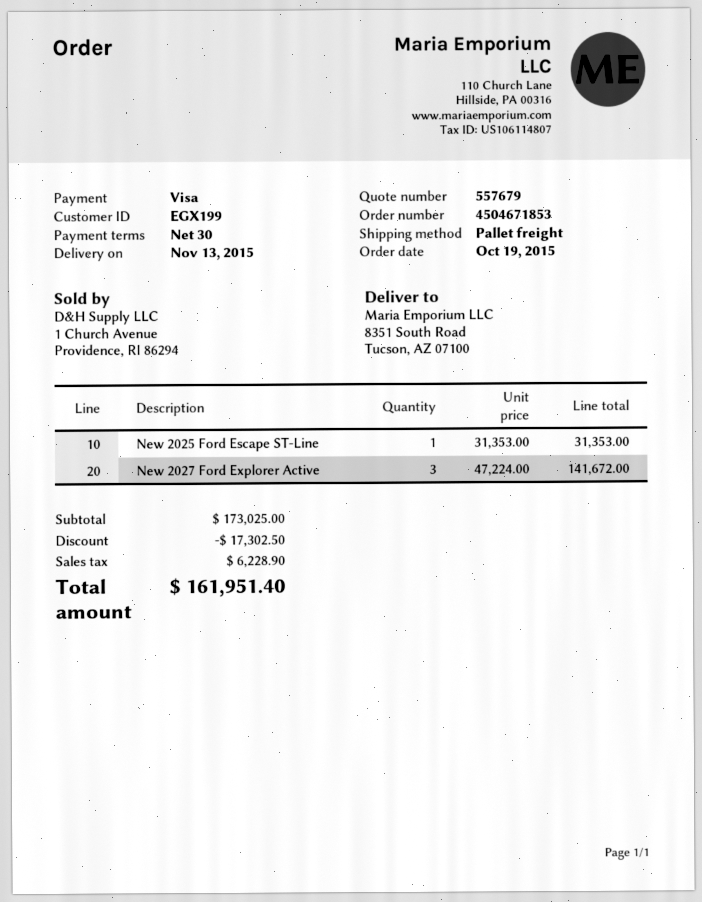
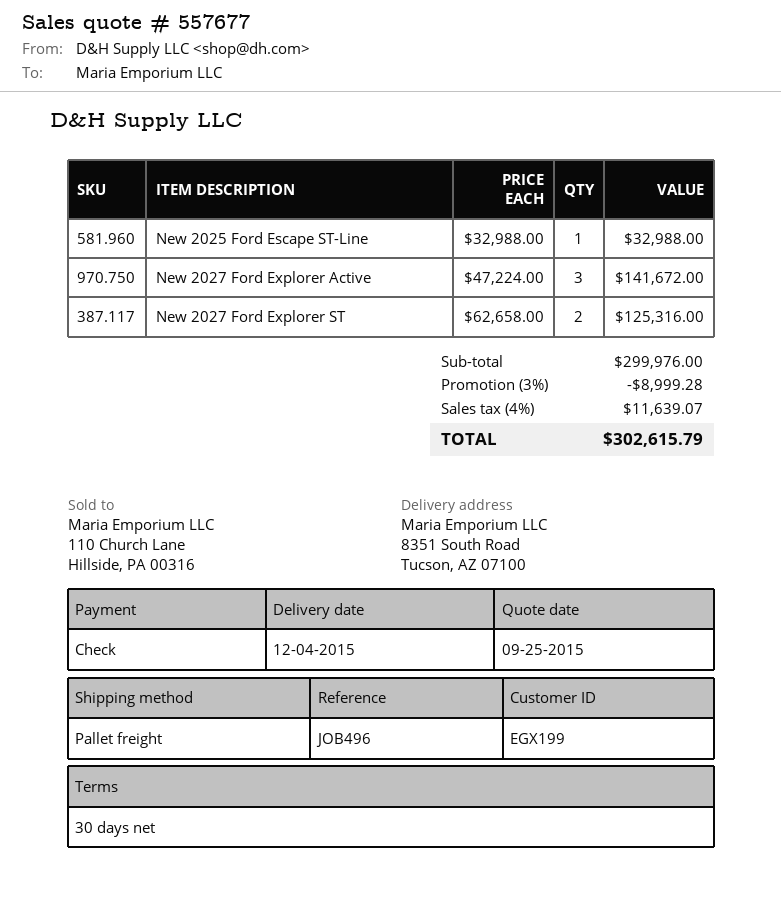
quote number: 557679 -> 557677
delivery date: 2015-11-13 -> 2015-12-04
payment method: Visa -> cheque
New 2025 Ford Escape ST-Line: 1 x 31353.00 = 31353.00 -> 1 x 32988.00 = 32988.00
New 2027 Ford Explorer ST: none -> 2 x 62658.00 = 125316.00
subtotal: 173025.00 -> 299976.00
discount: 17302.50 -> 8999.28
tax: 6228.90 -> 11639.07
total: 161951.40 -> 302615.79

